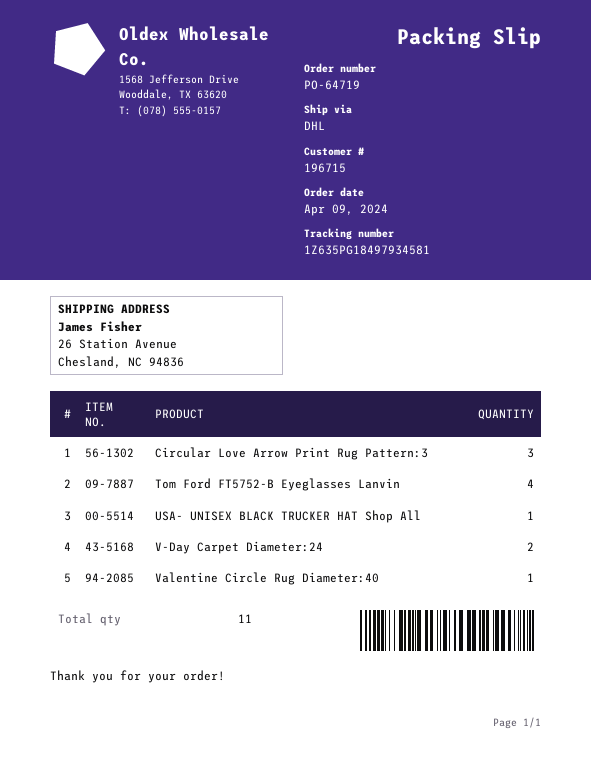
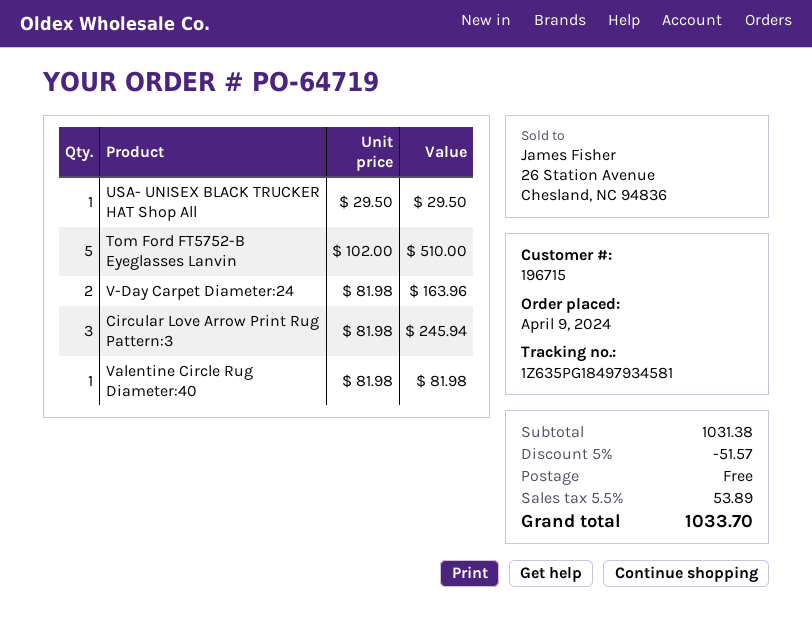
Tom Ford FT5752-B Eyeglasses Lanvin: 4 -> 5

